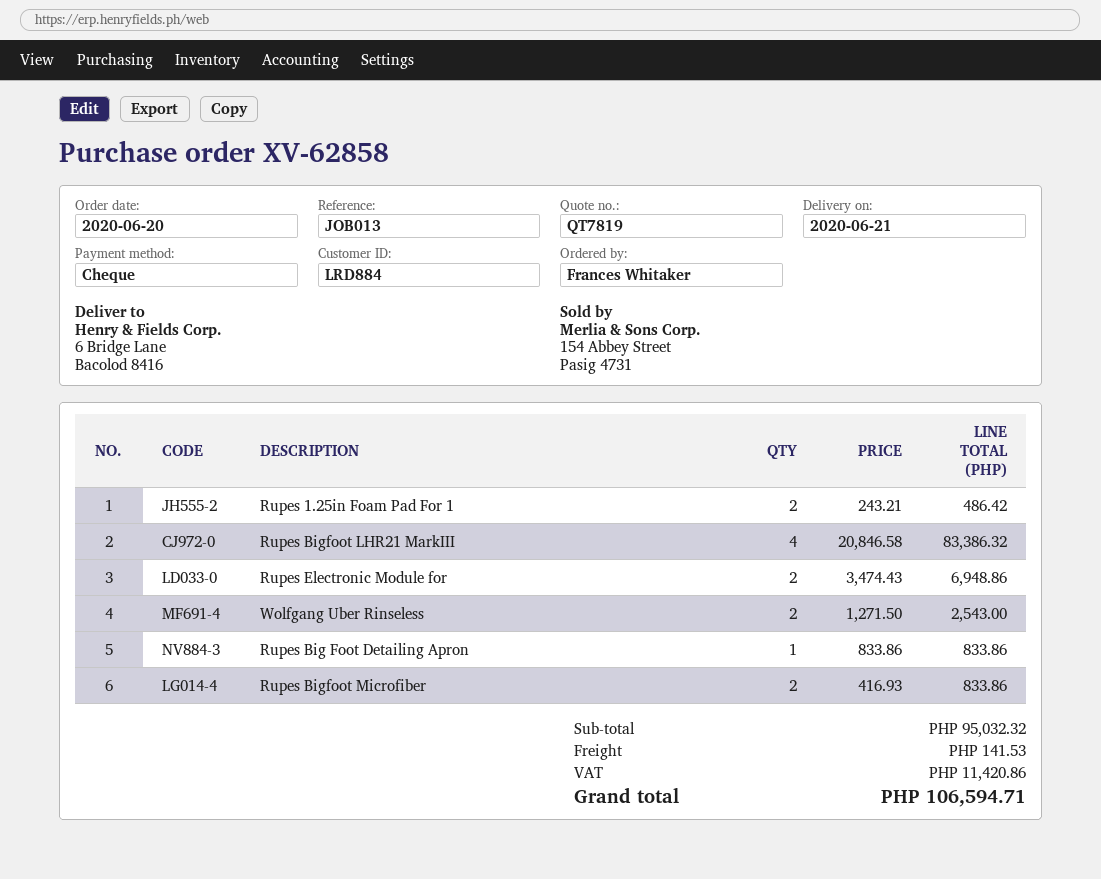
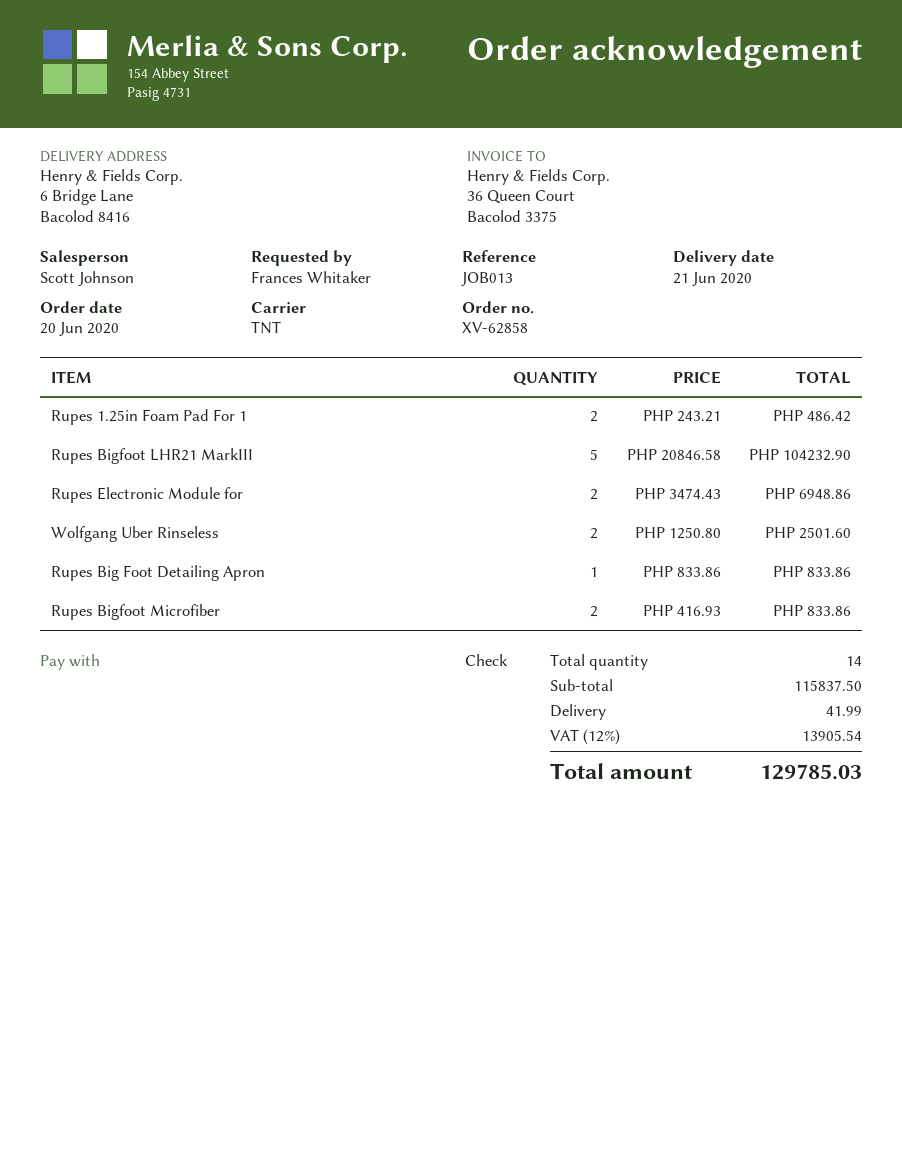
Rupes Bigfoot LHR21 MarkIII: 4 x 20846.58 = 83386.32 -> 5 x 20846.58 = 104232.90
Wolfgang Uber Rinseless: 2 x 1271.50 = 2543.00 -> 2 x 1250.80 = 2501.60
subtotal: 95032.32 -> 115837.50
shipping: 141.53 -> 41.99
tax: 11420.86 -> 13905.54
total: 106594.71 -> 129785.03

